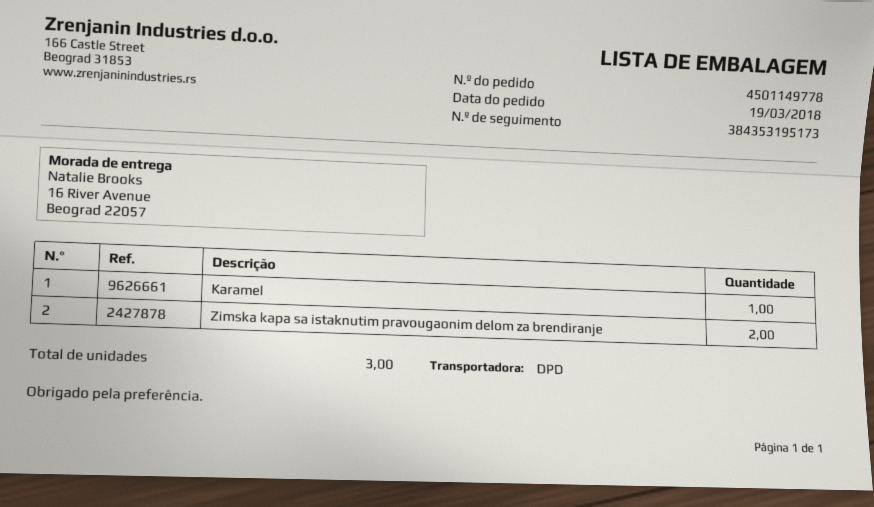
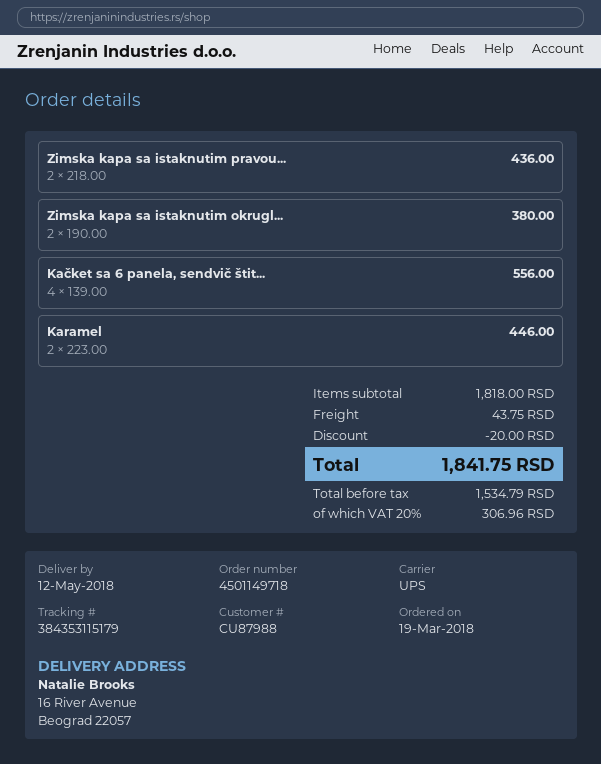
order number: 4501149778 -> 4501149718
shipping method: DPD -> UPS
tracking number: 384353195173 -> 384353115179
Karamel: 1 -> 2
Zimska kapa sa istaknutim okrugl...: none -> 2
Kačket sa 6 panela, sendvič štit...: none -> 4

